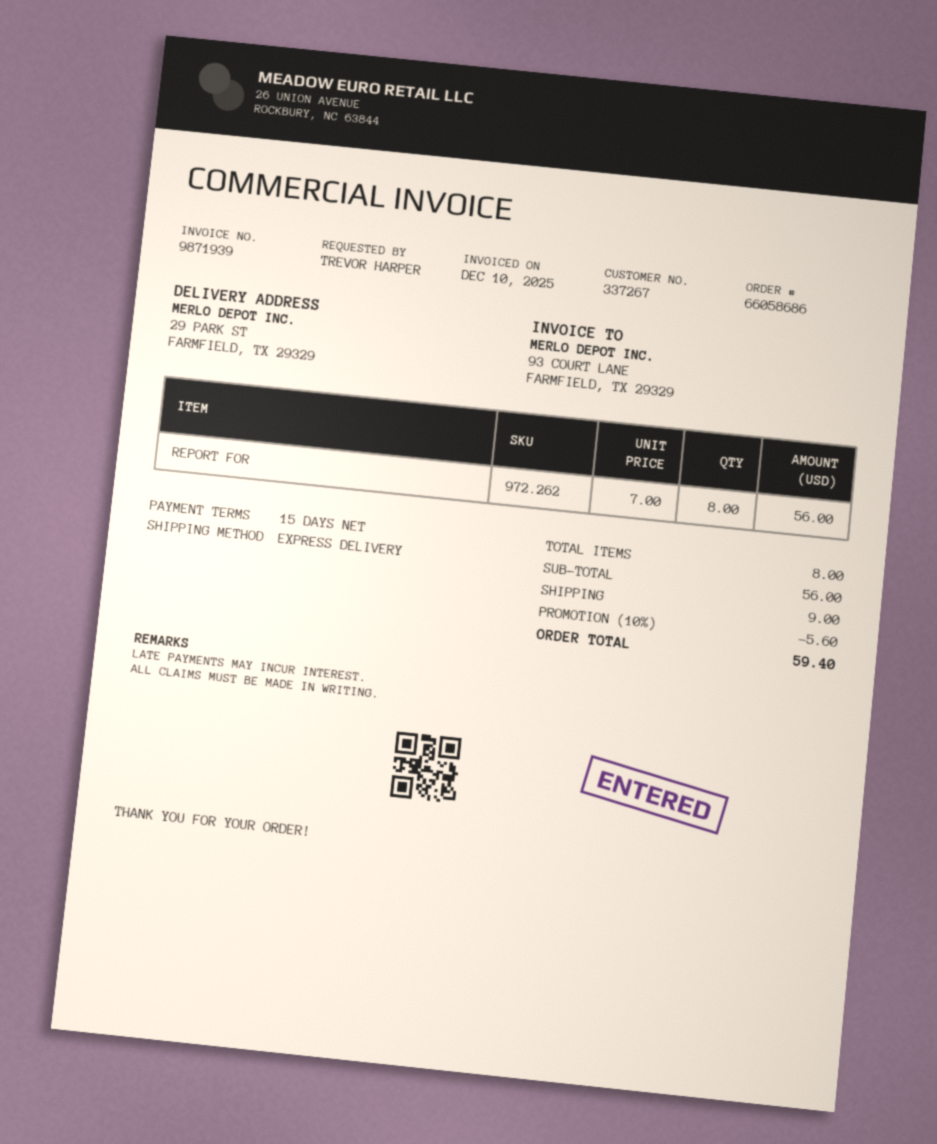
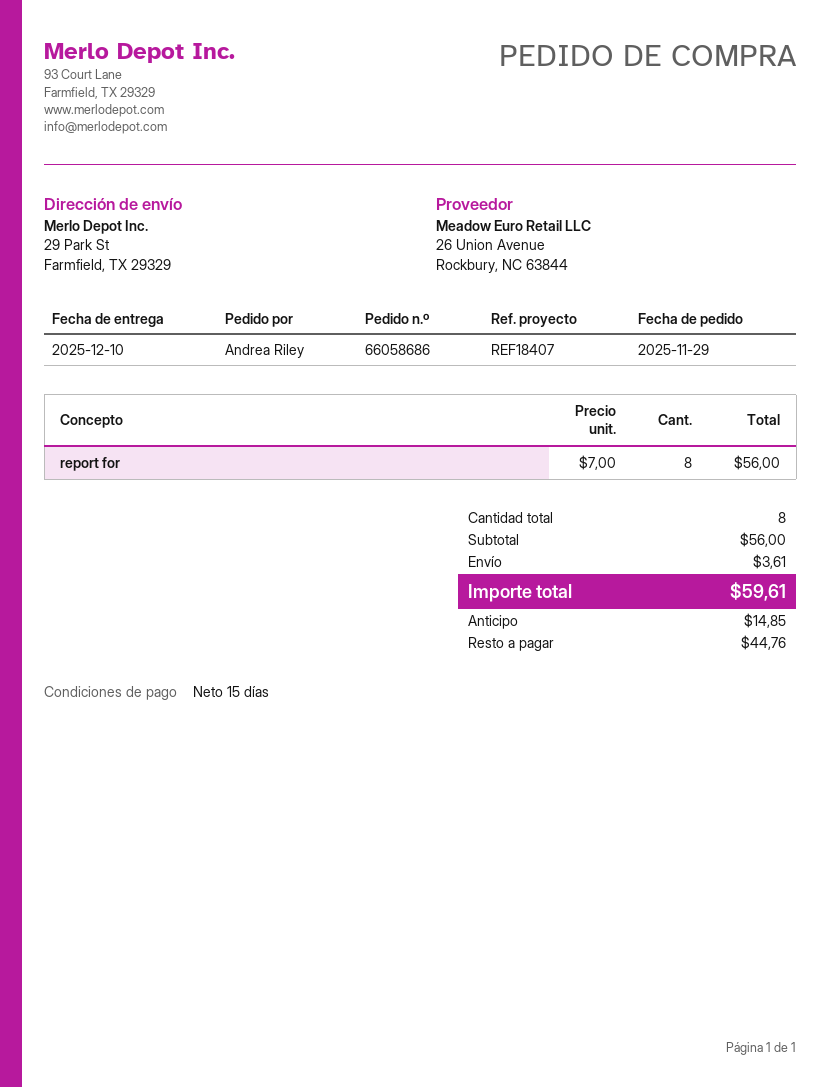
ordered by: TREVOR HARPER -> Andrea Riley
discount: 10% = 5.60 -> none
shipping: 9.00 -> 3.61
total: 59.40 -> 59.61

